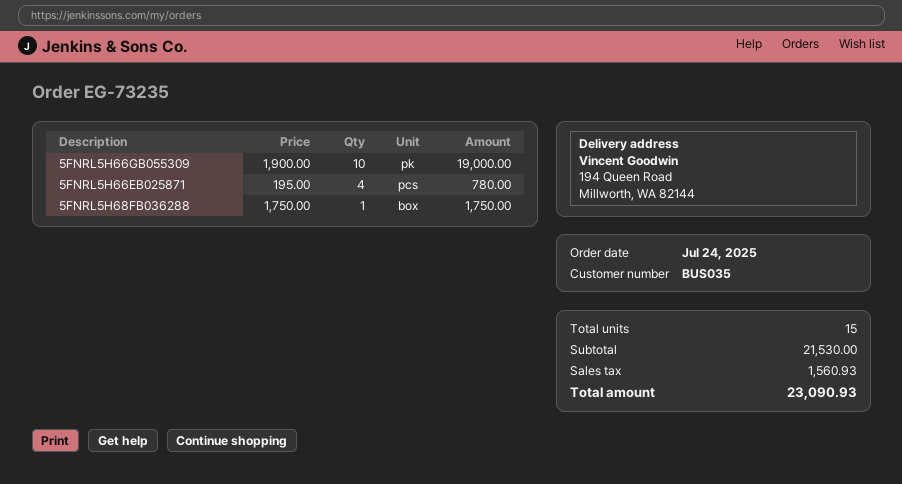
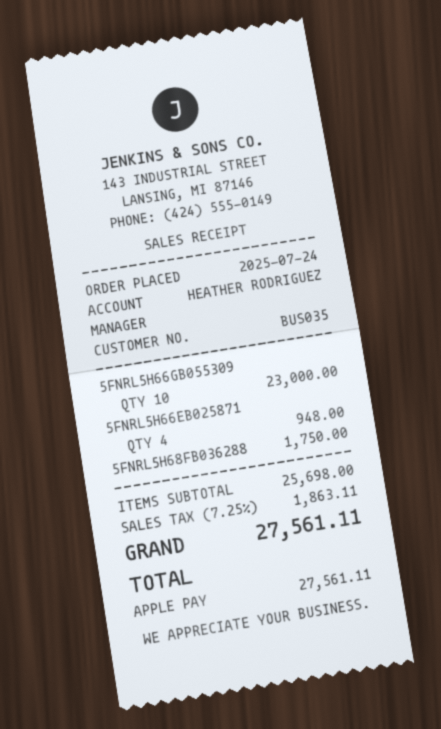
5FNRL5H66GB055309: 10 for 19000.00 -> 10 for 23000.00
5FNRL5H66EB025871: 4 for 780.00 -> 4 for 948.00
subtotal: 21530.00 -> 25698.00
tax: 1560.93 -> 1863.11
total: 23090.93 -> 27561.11

